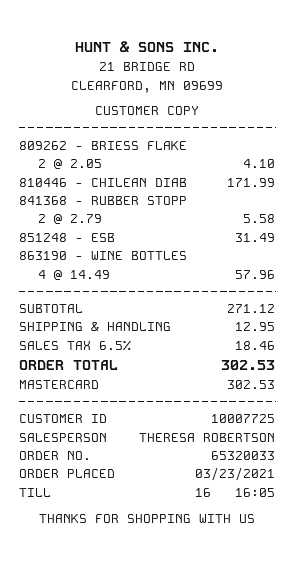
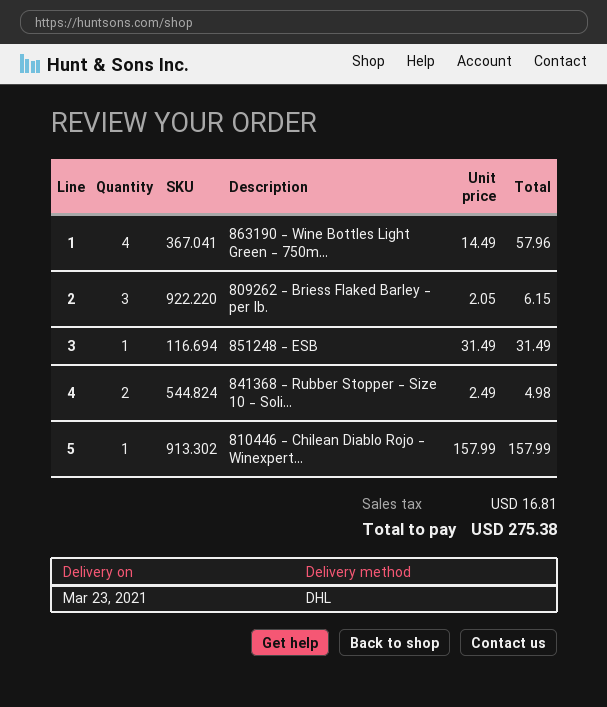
809262 - BRIESS FLAKE: 2 x 2.05 = 4.10 -> 3 x 2.05 = 6.15
810446 - CHILEAN DIAB: 1 x 171.99 = 171.99 -> 1 x 157.99 = 157.99
841368 - RUBBER STOPP: 2 x 2.79 = 5.58 -> 2 x 2.49 = 4.98
shipping: 12.95 -> none
tax: 18.46 -> 16.81
total: 302.53 -> 275.38

